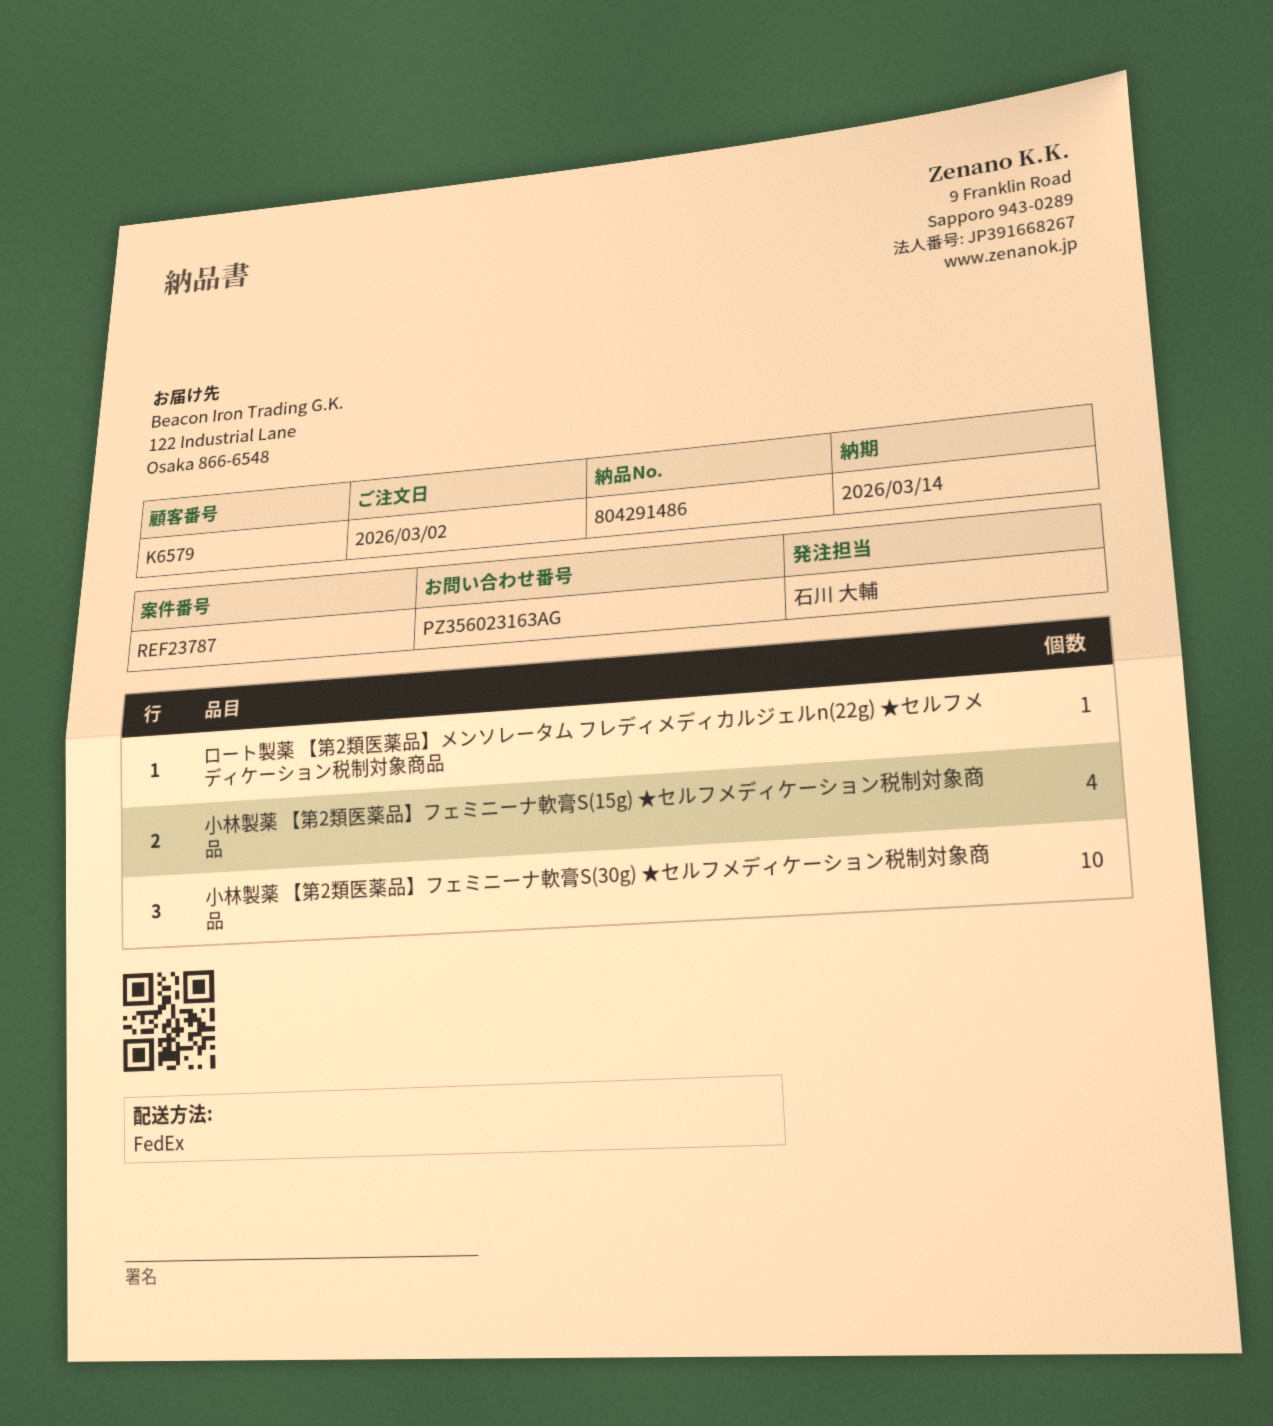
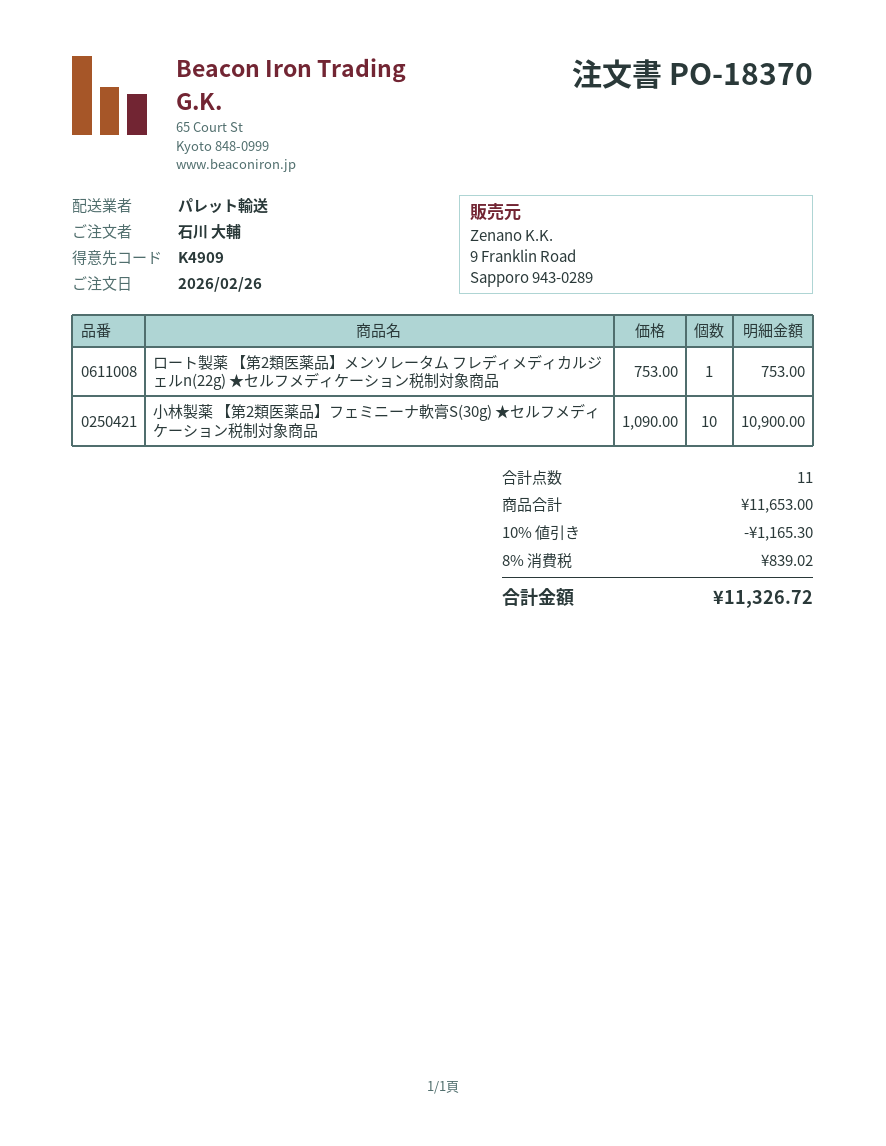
order date: 2026-03-02 -> 2026-02-26
customer number: K6579 -> K4909
shipping method: FedEx -> pallet freight
小林製薬 【第2類医薬品】フェミニーナ軟膏S(15g) ★セルフメディケーション税制対象商品: 4 -> none

